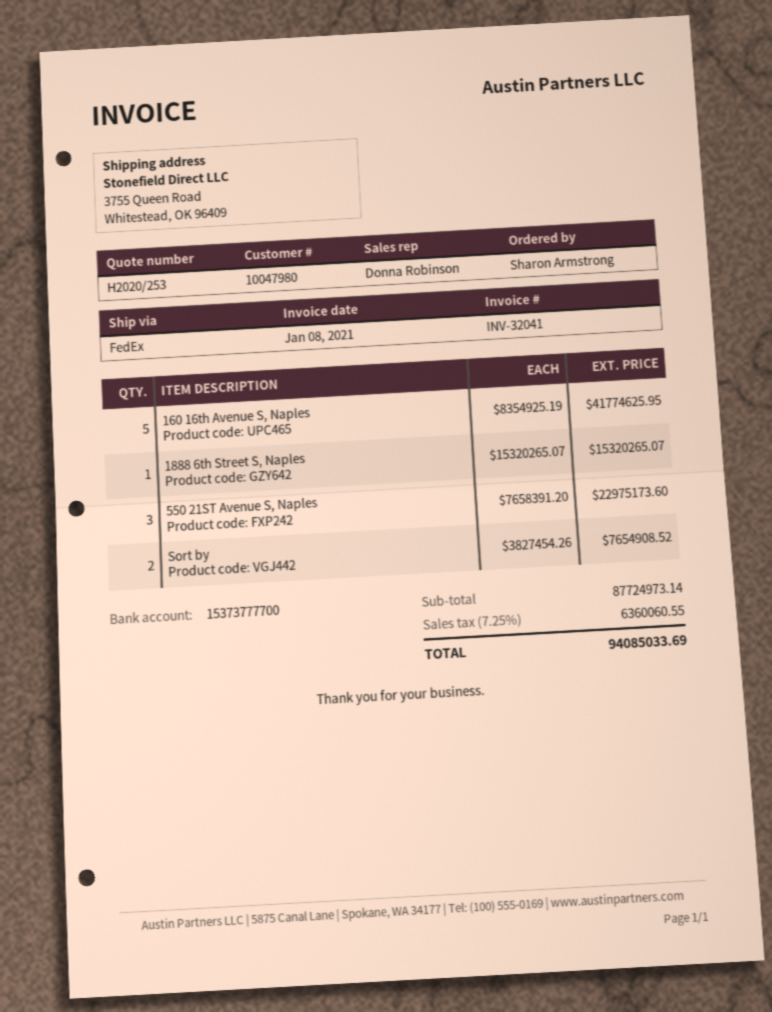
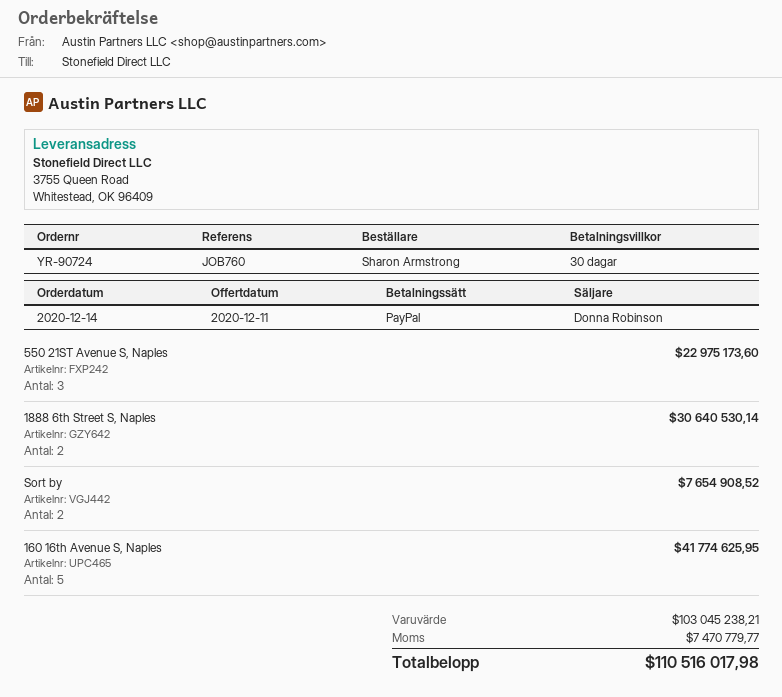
1888 6th Street S, Naples: 1 for 15320265.07 -> 2 for 30640530.14
subtotal: 87724973.14 -> 103045238.21
tax: 6360060.55 -> 7470779.77
total: 94085033.69 -> 110516017.98

